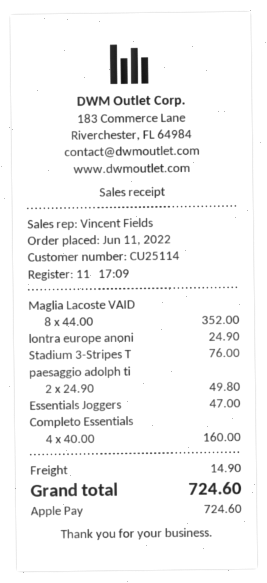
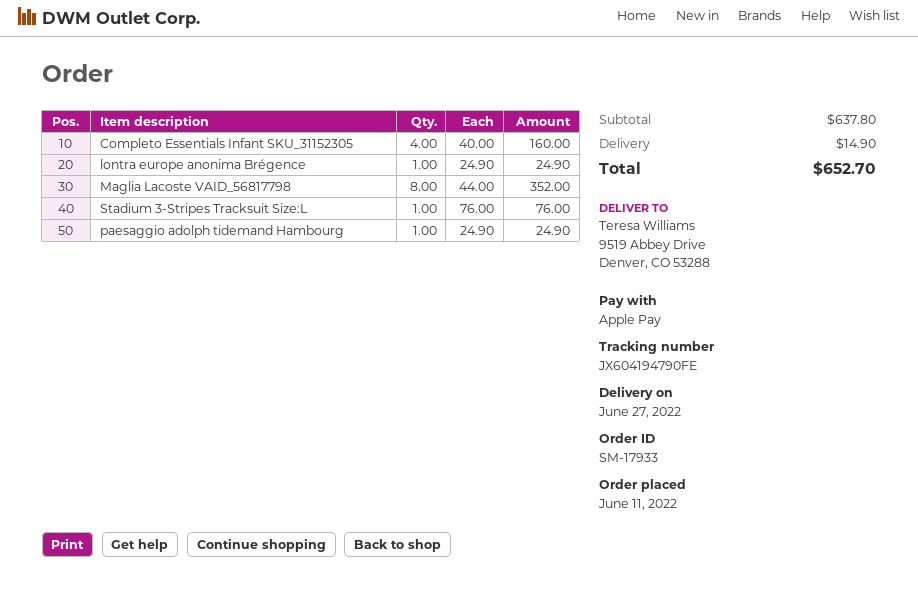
paesaggio adolph ti: 2 x 24.90 = 49.80 -> 1 x 24.90 = 24.90
Essentials Joggers: 1 x 47.00 = 47.00 -> none
total: 724.60 -> 652.70

